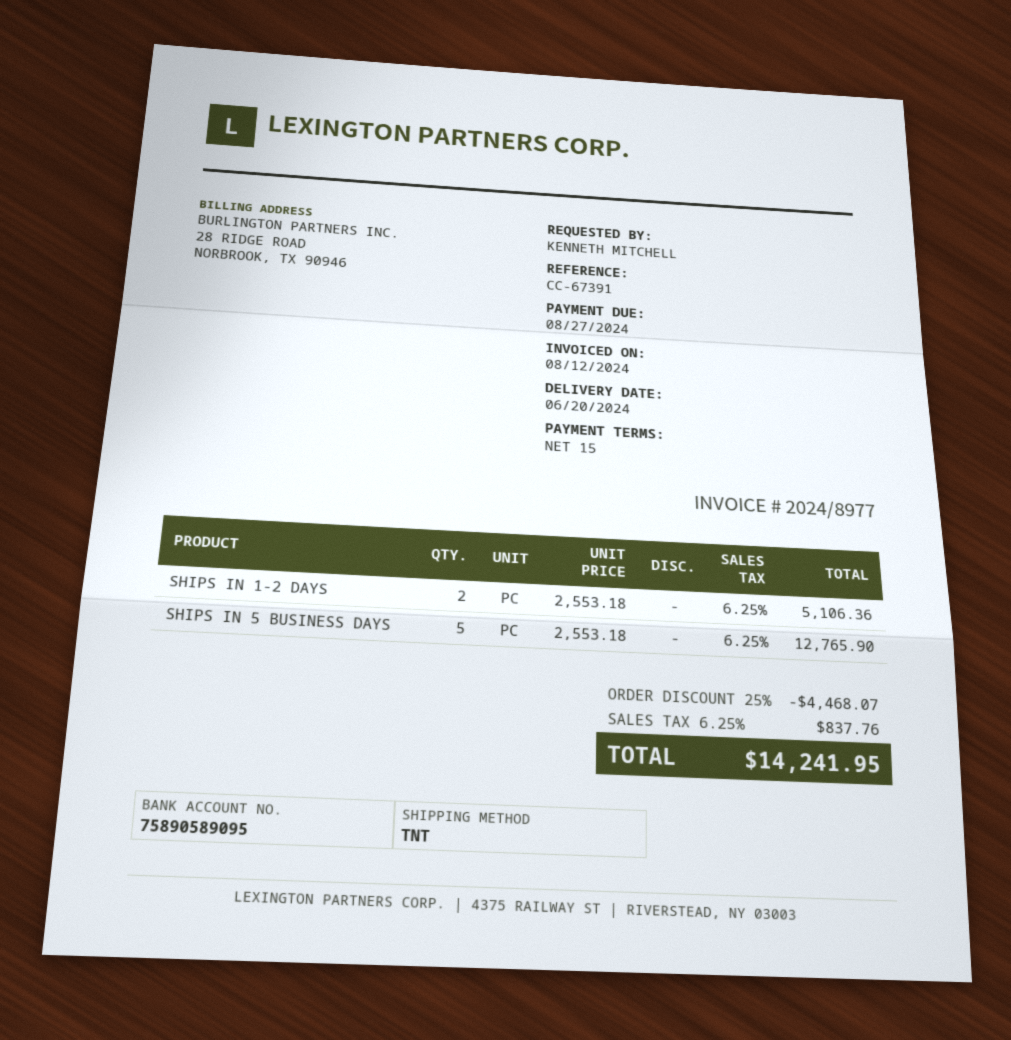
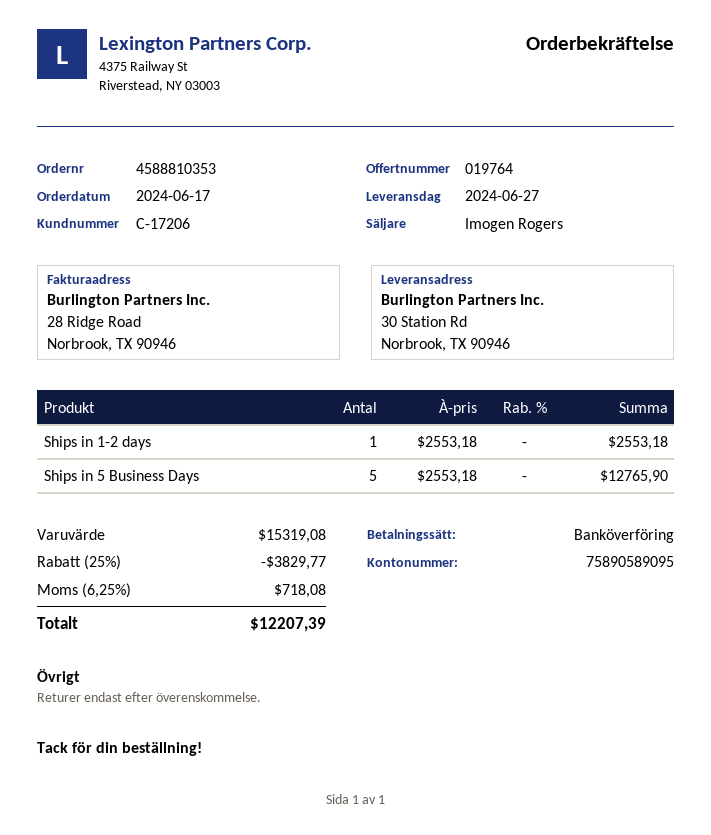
delivery date: 2024-06-20 -> 2024-06-27
SHIPS IN 1-2 DAYS: 2 x 2553.18 = 5106.36 -> 1 x 2553.18 = 2553.18
discount: 25% = 4468.07 -> 25% = 3829.77
tax: 6.25% = 837.76 -> 6.25% = 718.08
total: 14241.95 -> 12207.39

